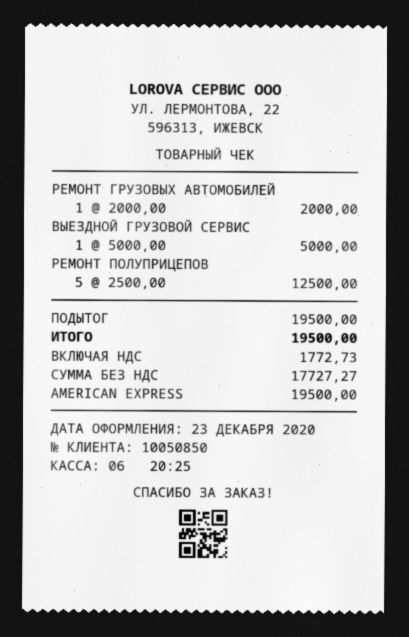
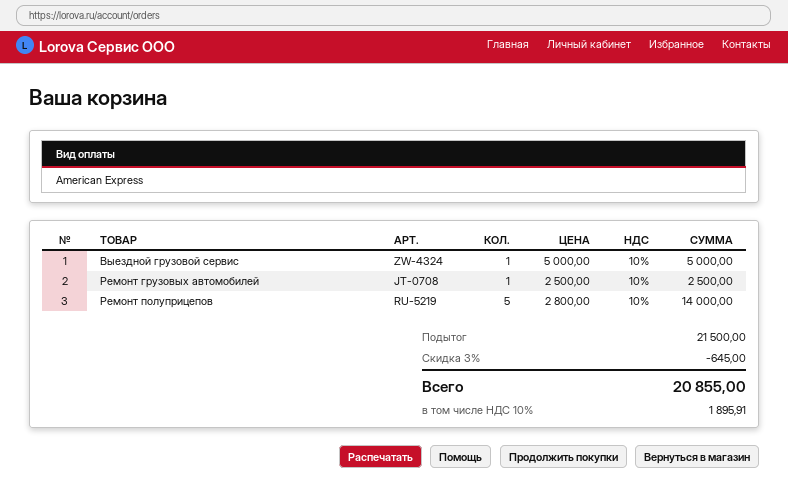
РЕМОНТ ГРУЗОВЫХ АВТОМОБИЛЕЙ: 1 x 2000.00 = 2000.00 -> 1 x 2500.00 = 2500.00
РЕМОНТ ПОЛУПРИЦЕПОВ: 5 x 2500.00 = 12500.00 -> 5 x 2800.00 = 14000.00
subtotal: 19500.00 -> 21500.00
discount: none -> 3% = 645.00
tax: 1772.73 -> 1895.91
total: 19500.00 -> 20855.00

